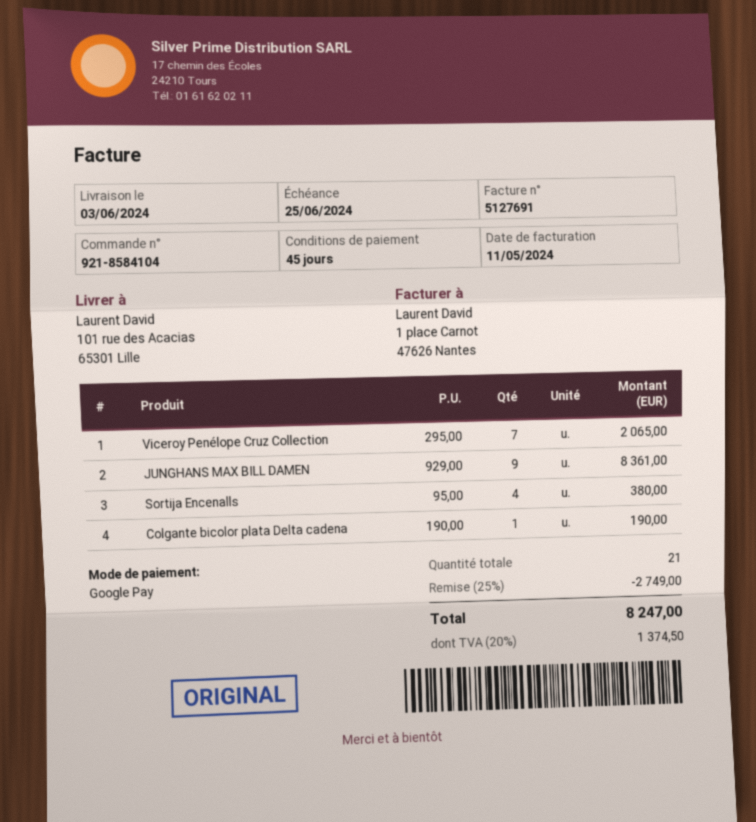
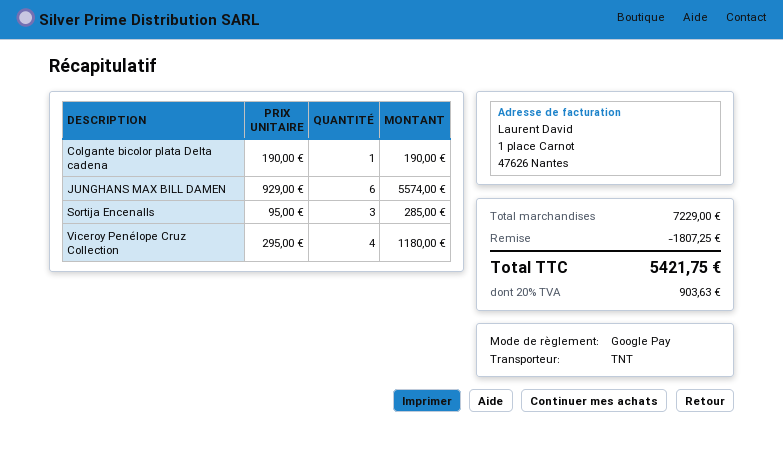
Viceroy Penélope Cruz Collection: 7 x 295.00 = 2065.00 -> 4 x 295.00 = 1180.00
JUNGHANS MAX BILL DAMEN: 9 x 929.00 = 8361.00 -> 6 x 929.00 = 5574.00
Sortija Encenalls: 4 x 95.00 = 380.00 -> 3 x 95.00 = 285.00
discount: 2749.00 -> 1807.25
tax: 20% = 1374.50 -> 20% = 903.63
total: 8247.00 -> 5421.75

